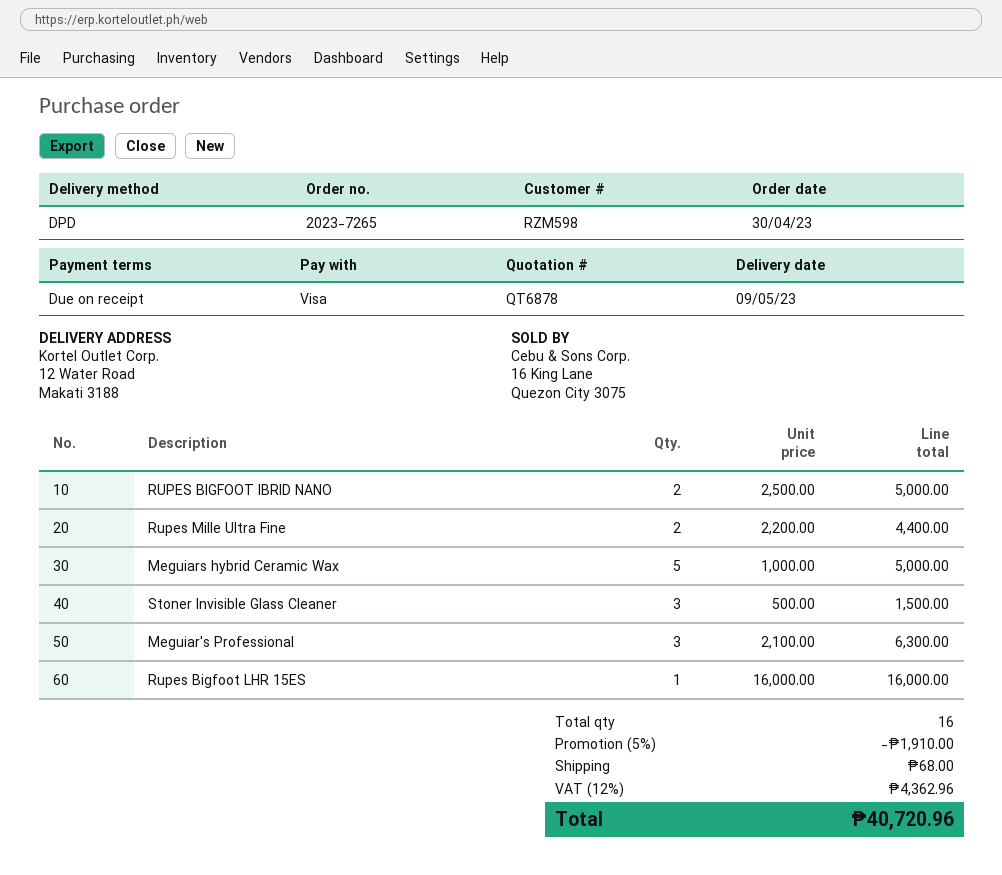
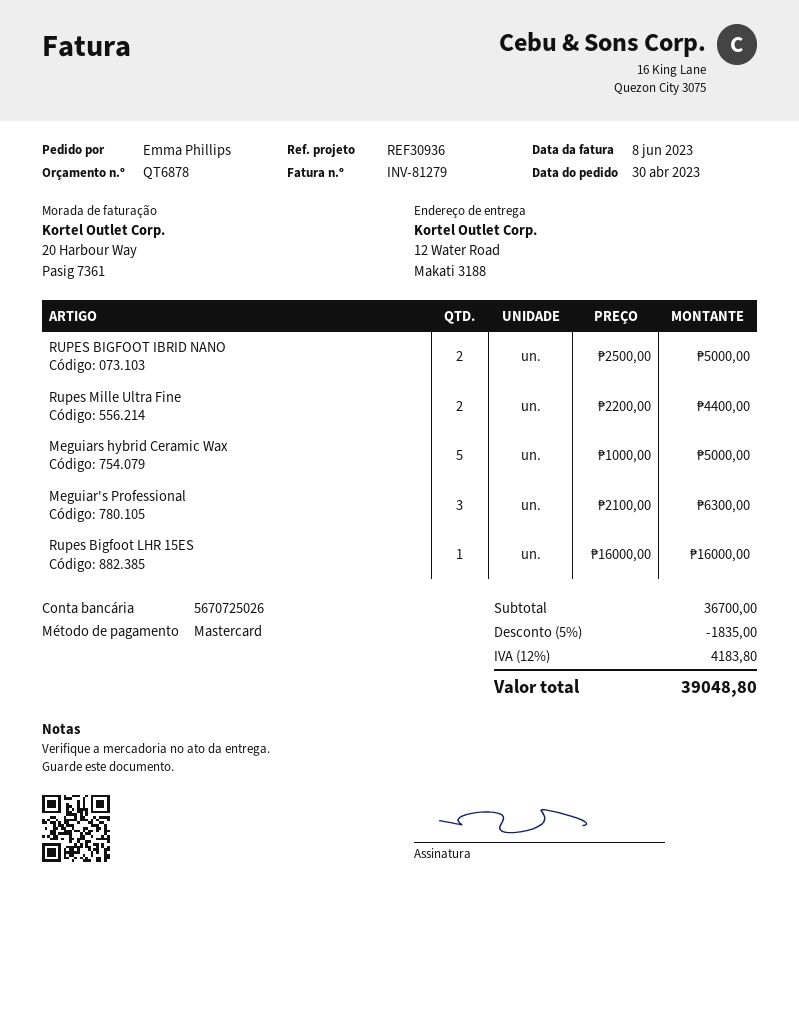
payment method: Visa -> Mastercard
Stoner Invisible Glass Cleaner: 3 x 500.00 = 1500.00 -> none
discount: 5% = 1910.00 -> 5% = 1835.00
shipping: 68.00 -> none
tax: 12% = 4362.96 -> 12% = 4183.80
total: 40720.96 -> 39048.80

